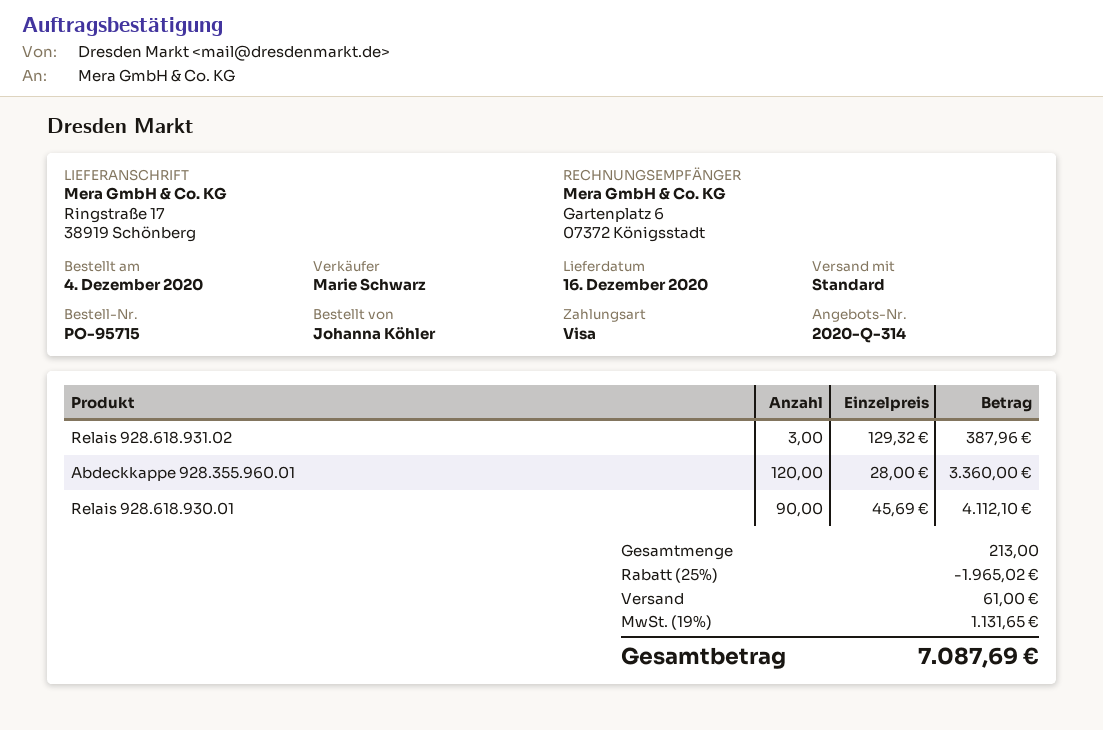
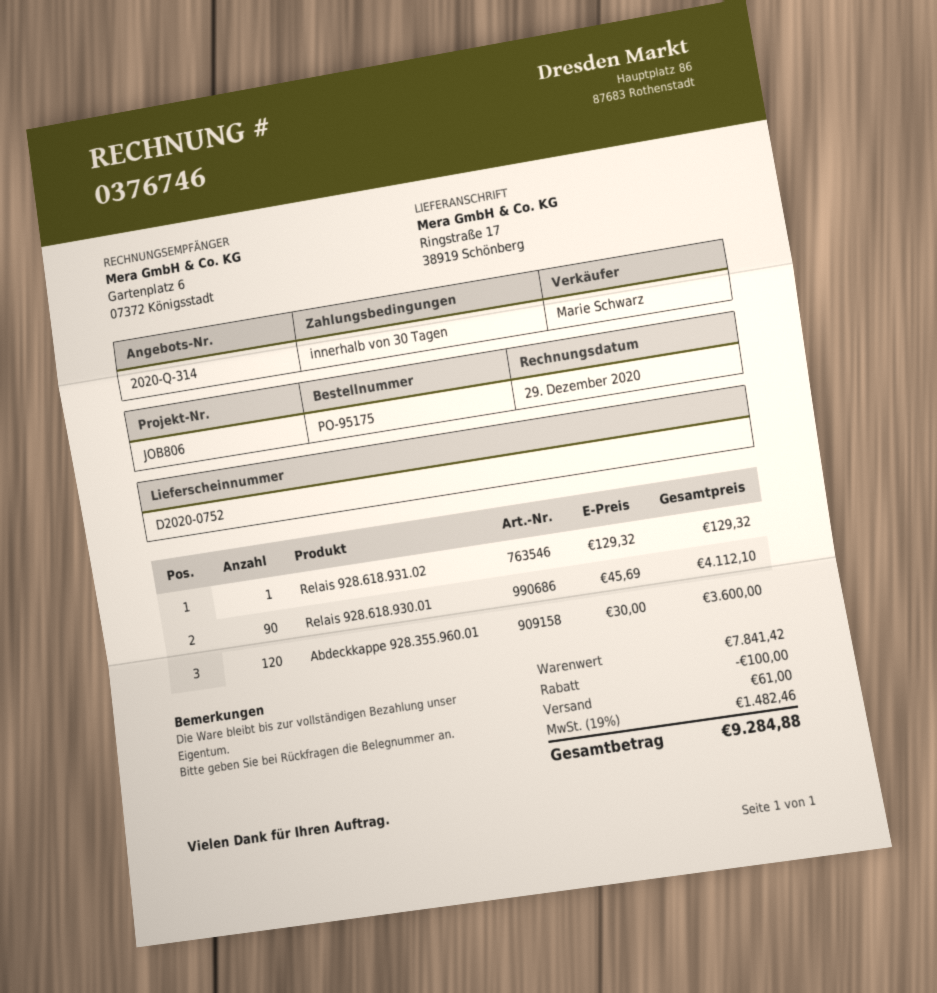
order number: PO-95715 -> PO-95175
Relais 928.618.931.02: 3 x 129.32 = 387.96 -> 1 x 129.32 = 129.32
Abdeckkappe 928.355.960.01: 120 x 28.00 = 3360.00 -> 120 x 30.00 = 3600.00
discount: 1965.02 -> 100.00
tax: 19% = 1131.65 -> 19% = 1482.46
total: 7087.69 -> 9284.88

